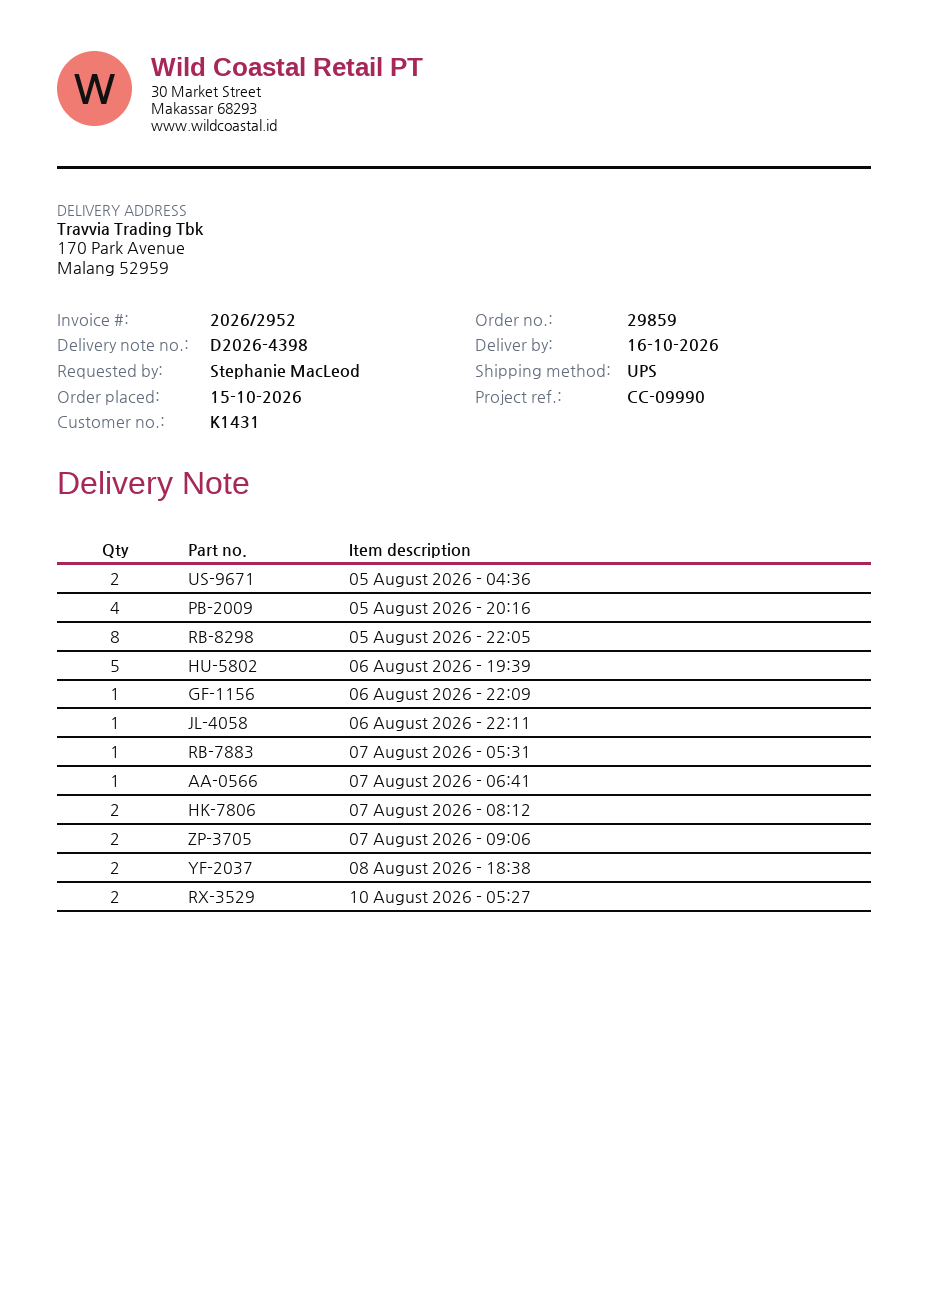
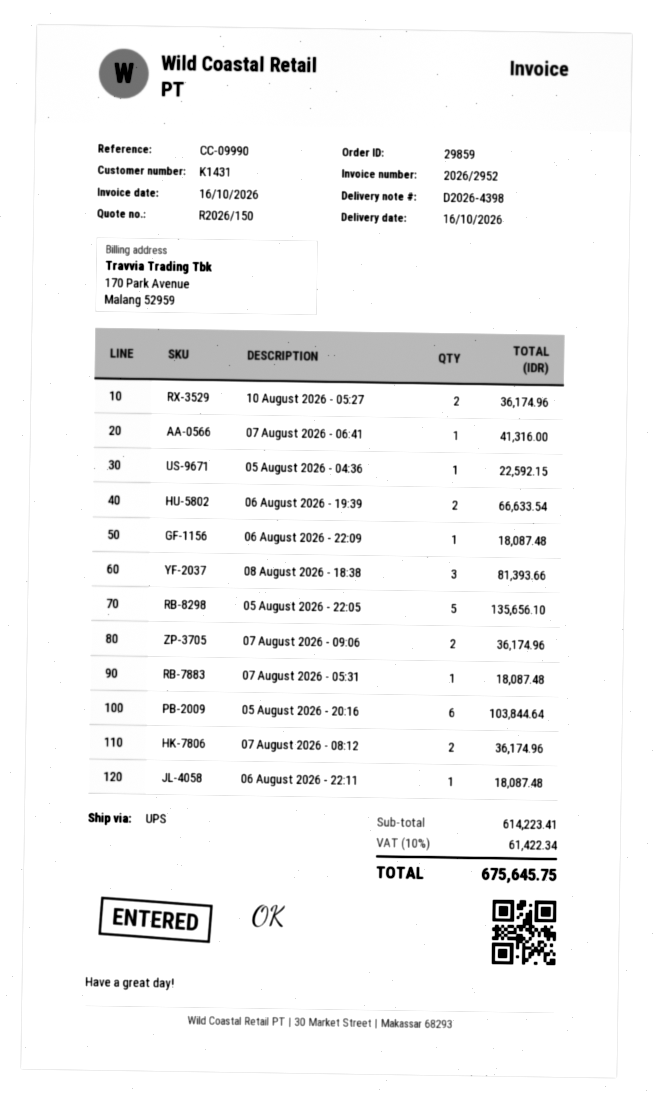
05 August 2026 - 04:36: 2 -> 1
05 August 2026 - 20:16: 4 -> 6
05 August 2026 - 22:05: 8 -> 5
06 August 2026 - 19:39: 5 -> 2
08 August 2026 - 18:38: 2 -> 3

